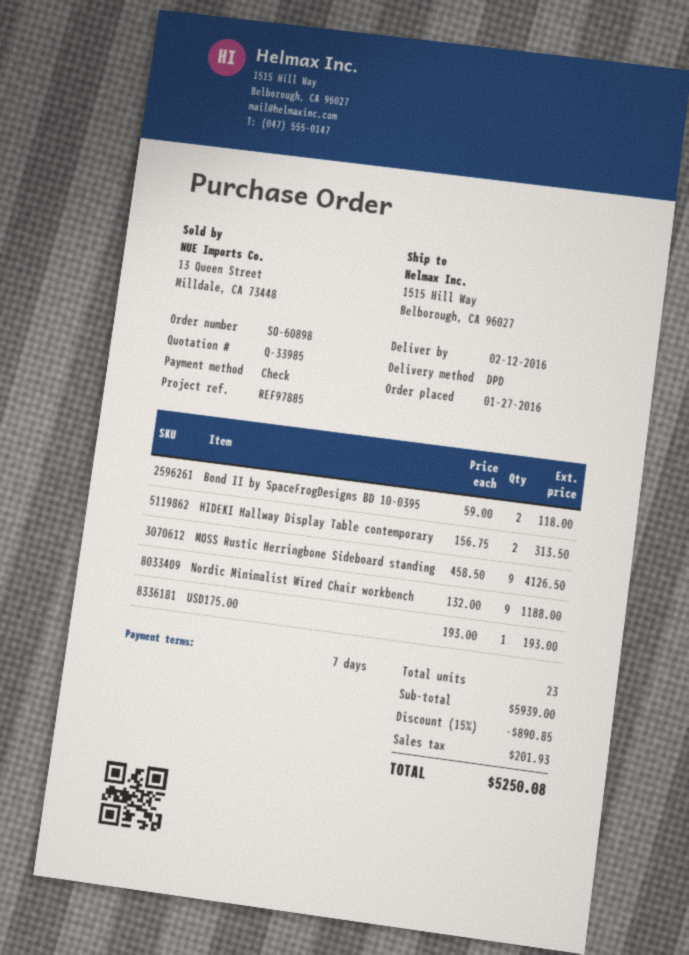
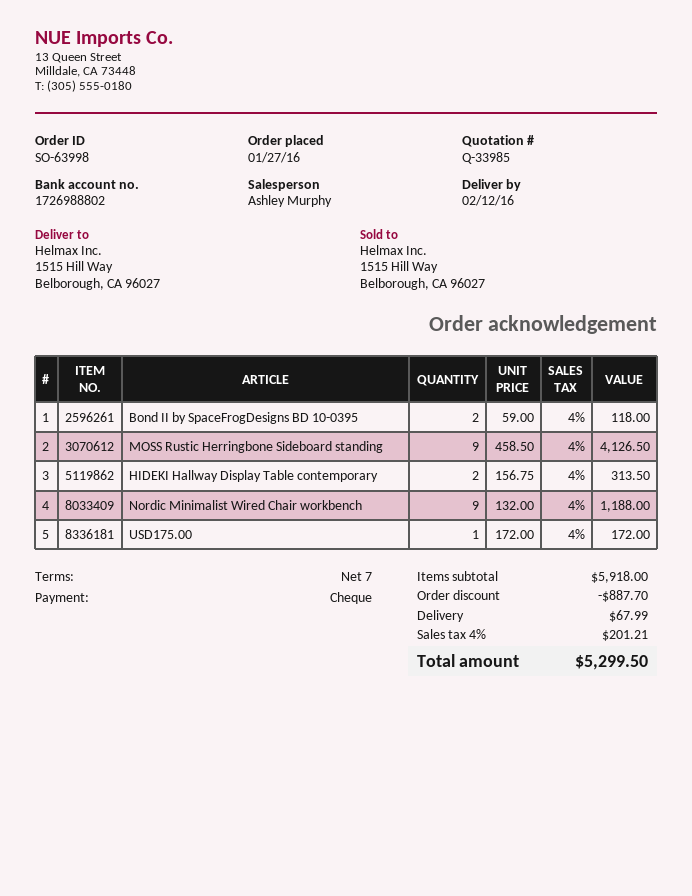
order number: SO-60898 -> SO-63998
USD175.00: 1 x 193.00 = 193.00 -> 1 x 172.00 = 172.00
subtotal: 5939.00 -> 5918.00
discount: 890.85 -> 887.70
shipping: none -> 67.99
tax: 201.93 -> 201.21
total: 5250.08 -> 5299.50

